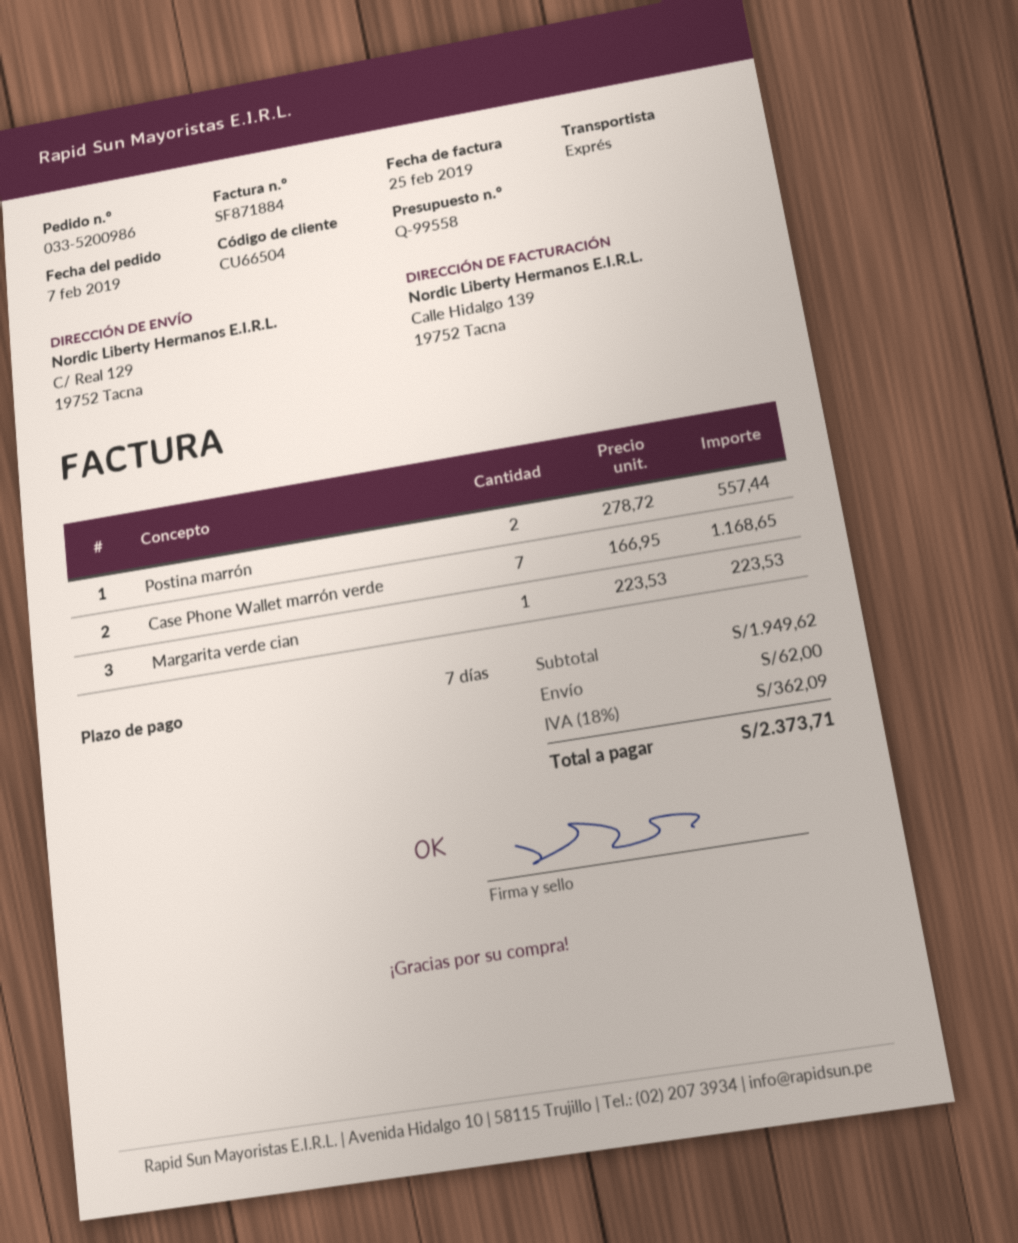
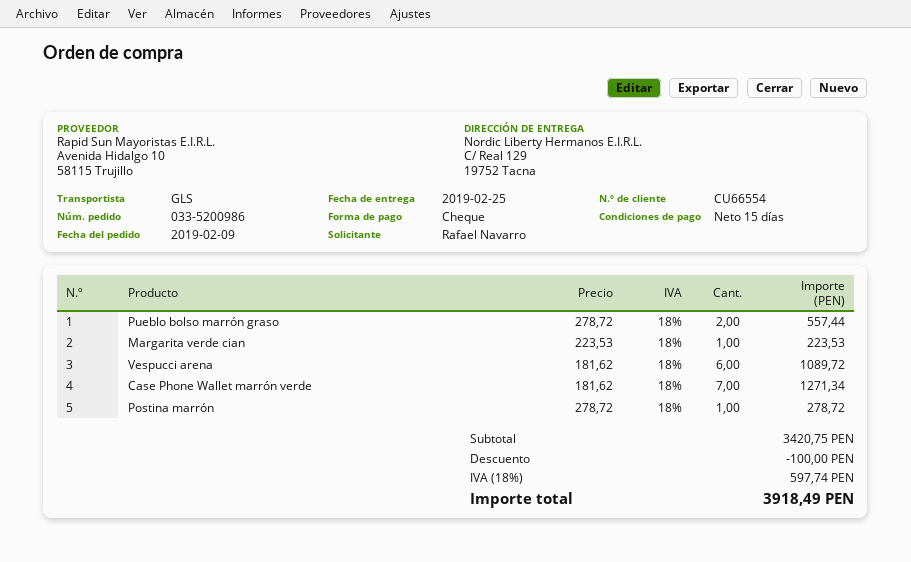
order date: 2019-02-07 -> 2019-02-09
payment terms: 7 days -> 15 days
customer number: CU66504 -> CU66554
shipping method: express -> GLS
Postina marrón: 2 x 278.72 = 557.44 -> 1 x 278.72 = 278.72
Case Phone Wallet marrón verde: 7 x 166.95 = 1168.65 -> 7 x 181.62 = 1271.34
Pueblo bolso marrón graso: none -> 2 x 278.72 = 557.44
Vespucci arena: none -> 6 x 181.62 = 1089.72
subtotal: 1949.62 -> 3420.75
discount: none -> 100.00
shipping: 62.00 -> none
tax: 18% = 362.09 -> 18% = 597.74
total: 2373.71 -> 3918.49

